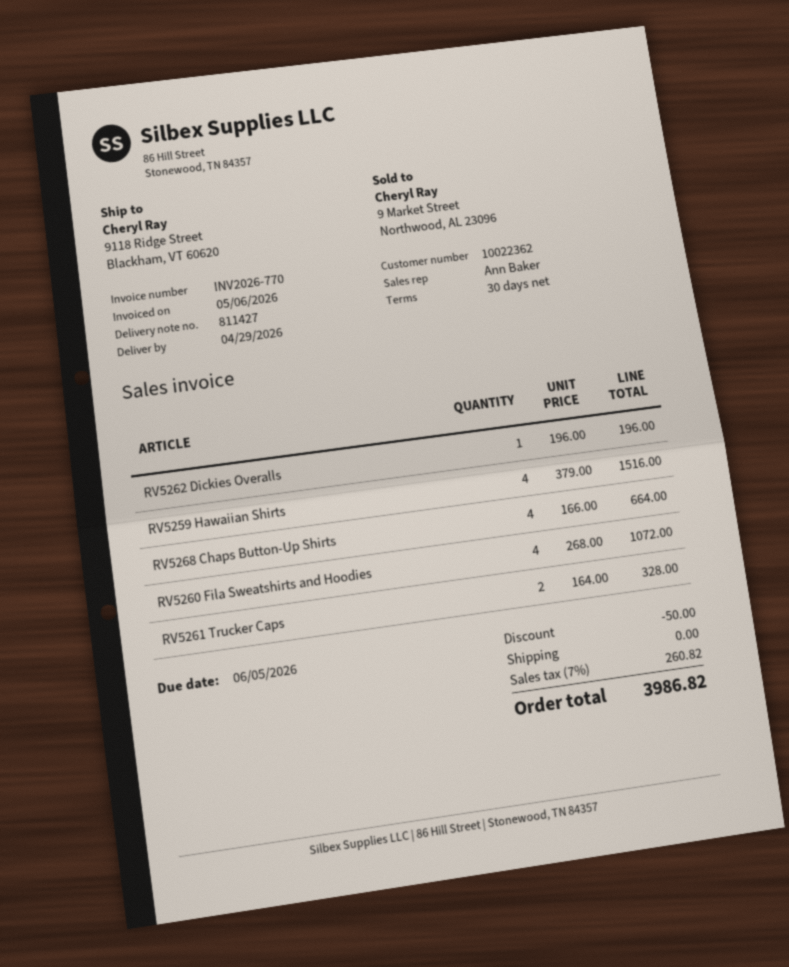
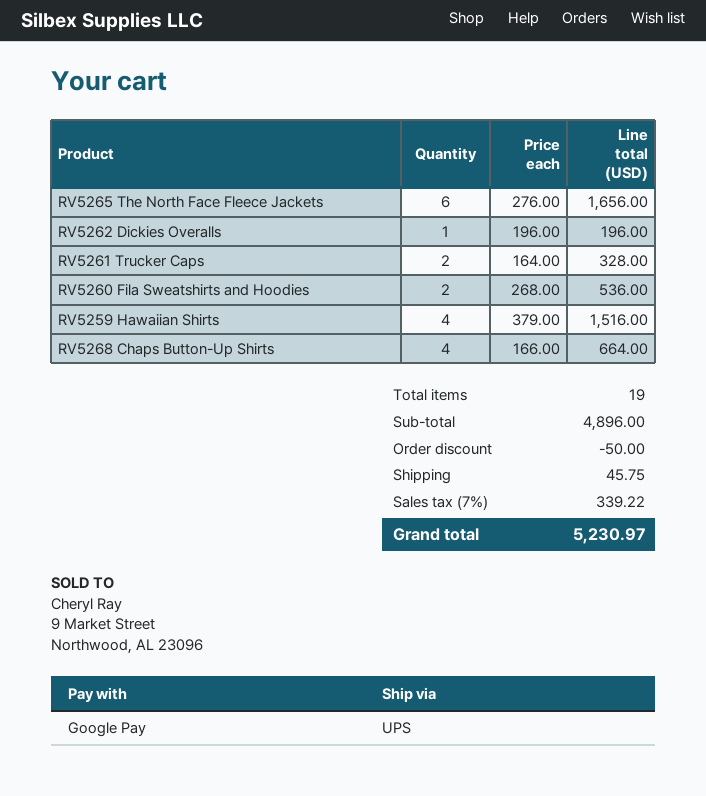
RV5260 Fila Sweatshirts and Hoodies: 4 x 268.00 = 1072.00 -> 2 x 268.00 = 536.00
RV5265 The North Face Fleece Jackets: none -> 6 x 276.00 = 1656.00
shipping: 0.00 -> 45.75
tax: 7% = 260.82 -> 7% = 339.22
total: 3986.82 -> 5230.97

